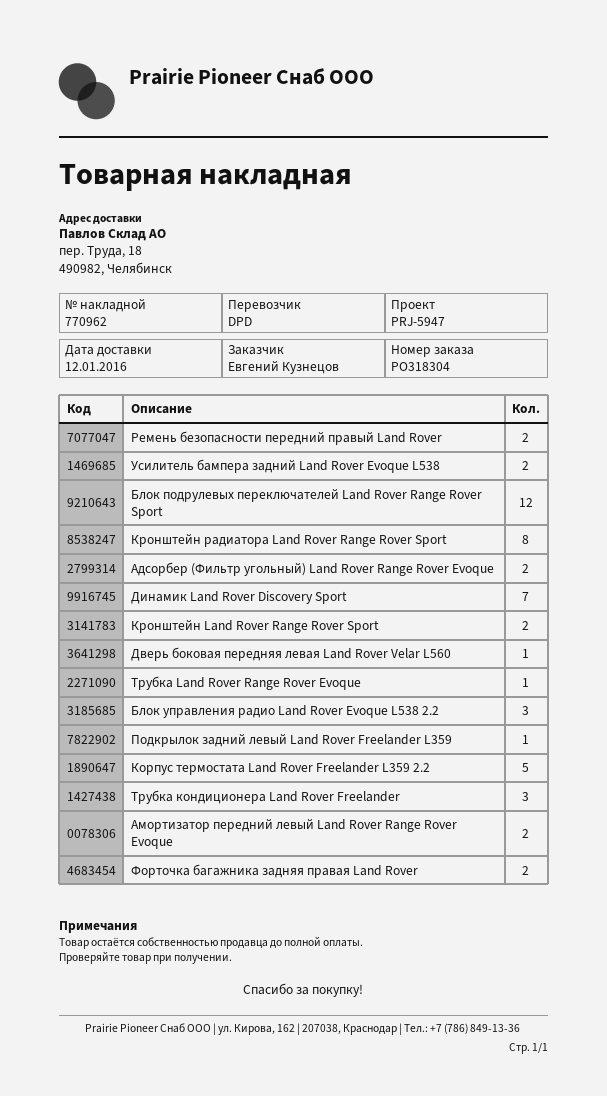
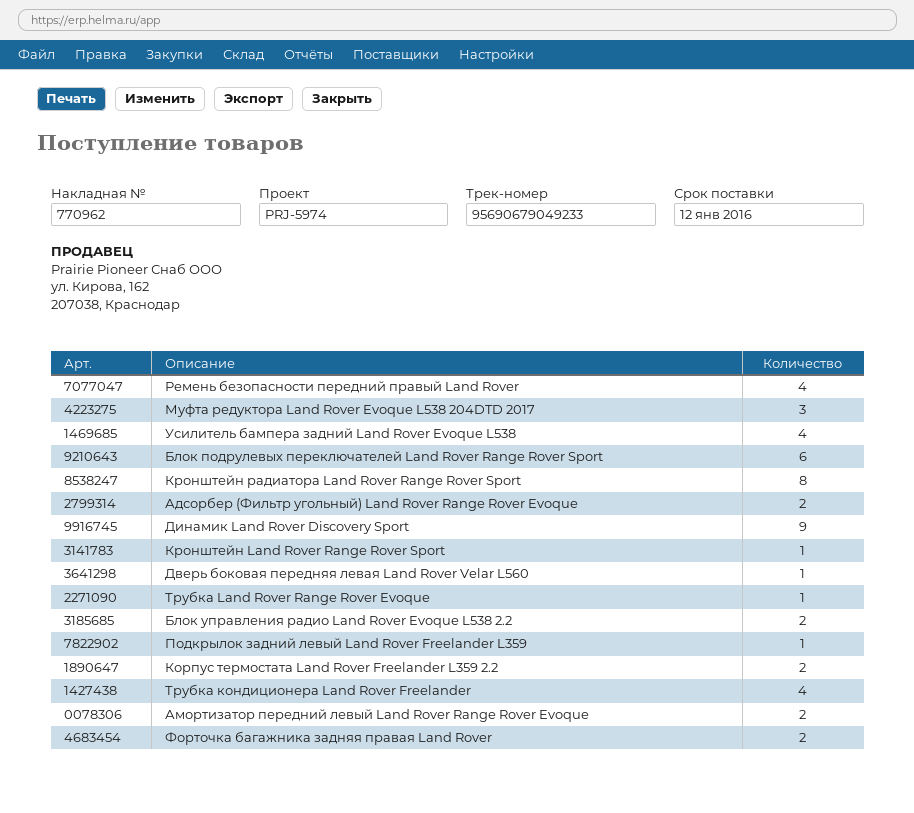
reference: PRJ-5947 -> PRJ-5974
Ремень безопасности передний правый Land Rover: 2 -> 4
Усилитель бампера задний Land Rover Evoque L538: 2 -> 4
Блок подрулевых переключателей Land Rover Range Rover Sport: 12 -> 6
Динамик Land Rover Discovery Sport: 7 -> 9
Кронштейн Land Rover Range Rover Sport: 2 -> 1
Блок управления радио Land Rover Evoque L538 2.2: 3 -> 2
Корпус термостата Land Rover Freelander L359 2.2: 5 -> 2
Трубка кондиционера Land Rover Freelander: 3 -> 4
Муфта редуктора Land Rover Evoque L538 204DTD 2017: none -> 3

